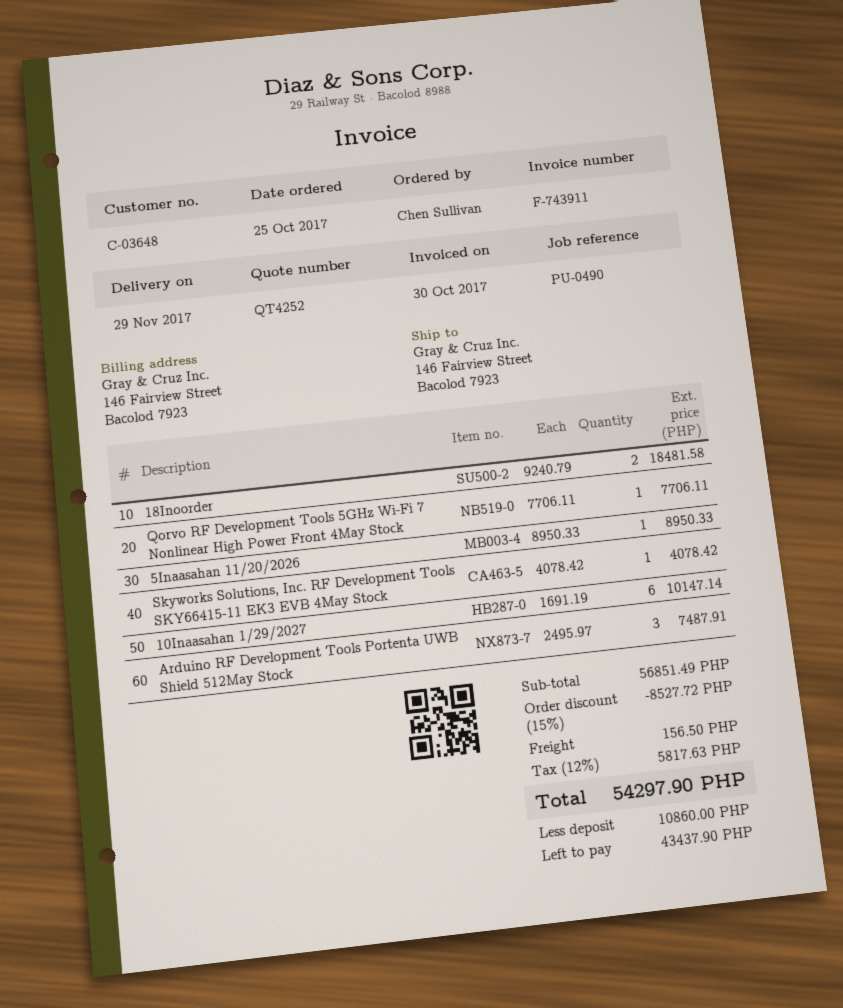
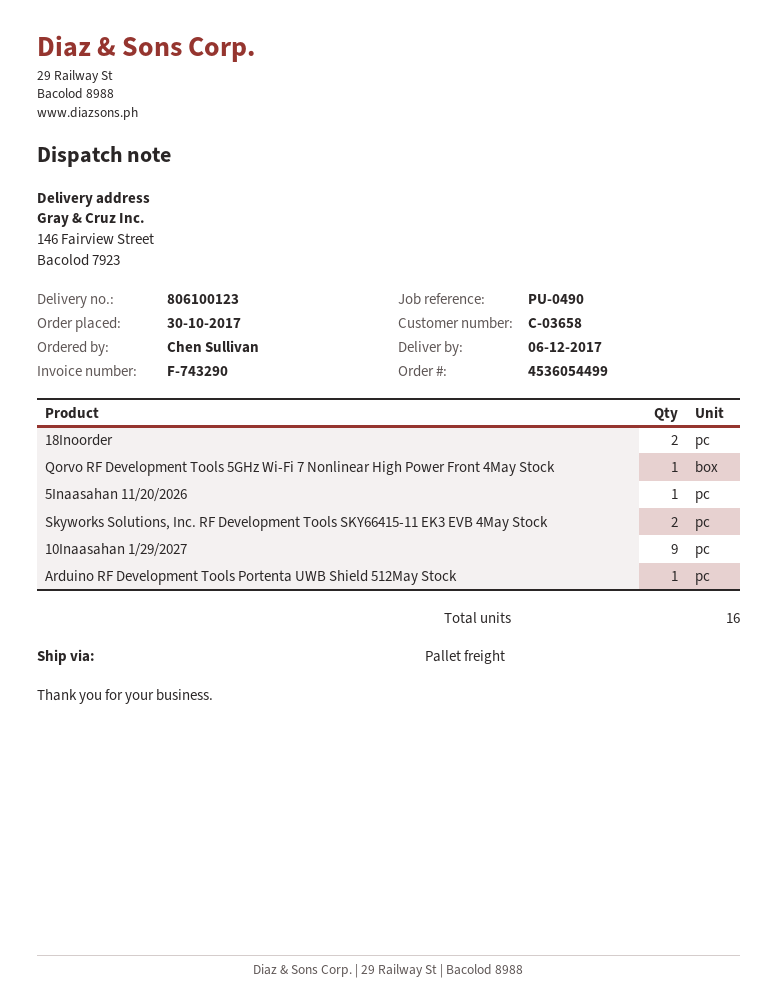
order date: 2017-10-25 -> 2017-10-30
delivery date: 2017-11-29 -> 2017-12-06
invoice number: F-743911 -> F-743290
customer number: C-03648 -> C-03658
Skyworks Solutions, Inc. RF Development Tools SKY66415-11 EK3 EVB 4May Stock: 1 -> 2
10Inaasahan 1/29/2027: 6 -> 9
Arduino RF Development Tools Portenta UWB Shield 512May Stock: 3 -> 1

